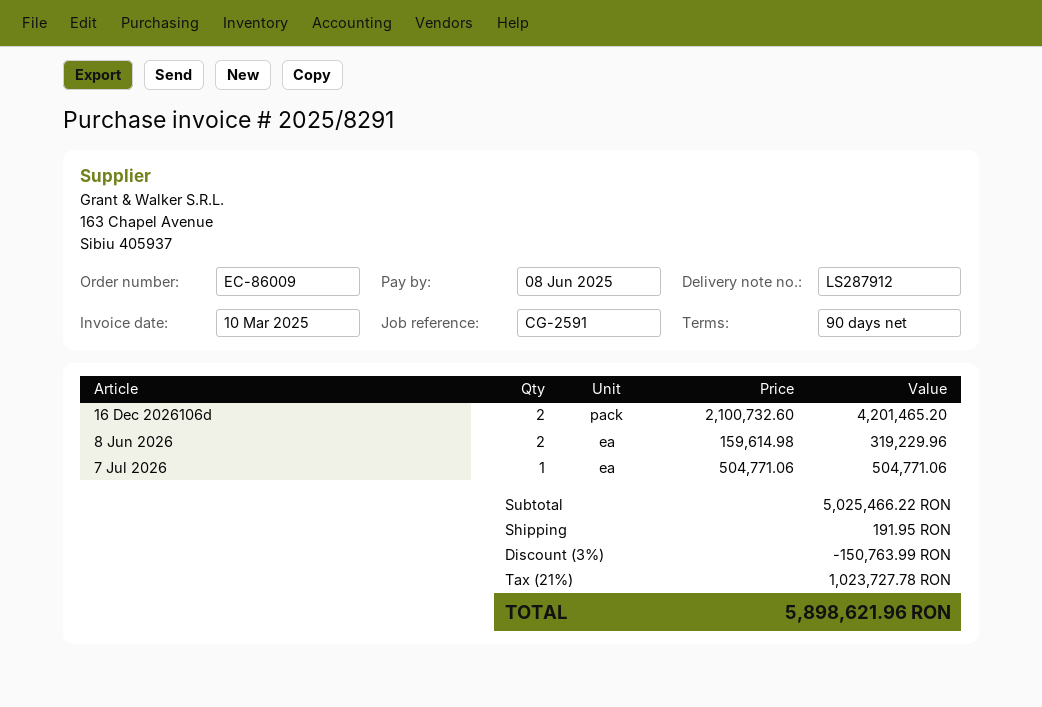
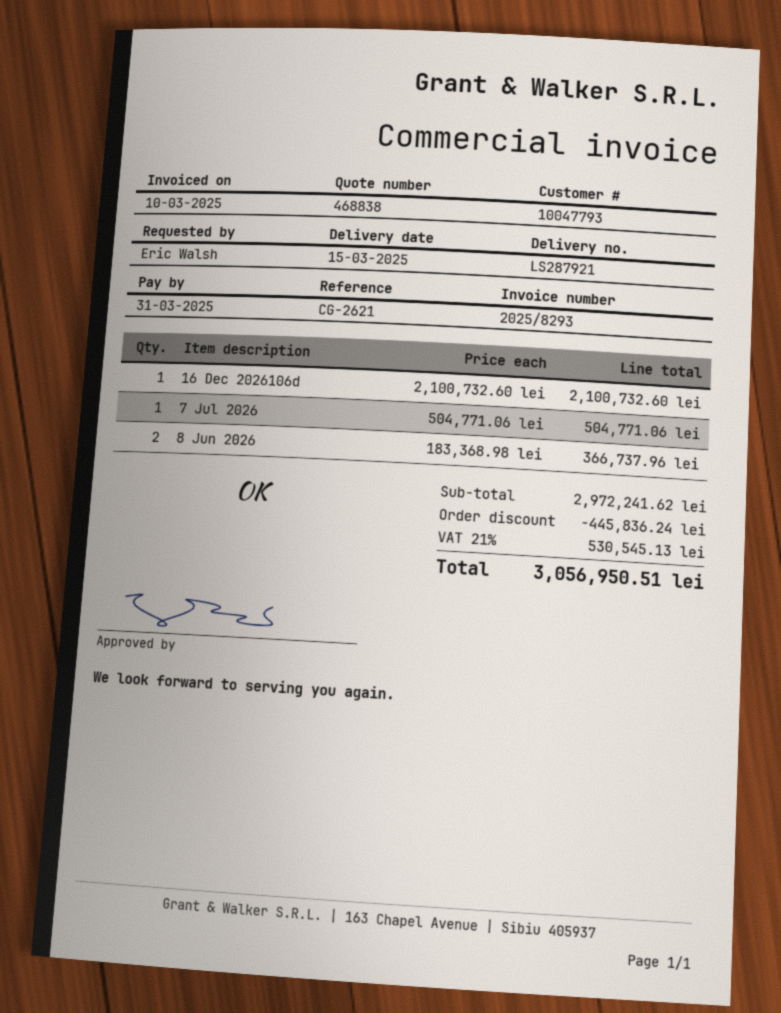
delivery note number: LS287912 -> LS287921
invoice number: 2025/8291 -> 2025/8293
due date: 2025-06-08 -> 2025-03-31
reference: CG-2591 -> CG-2621
16 Dec 2026106d: 2 x 2100732.60 = 4201465.20 -> 1 x 2100732.60 = 2100732.60
8 Jun 2026: 2 x 159614.98 = 319229.96 -> 2 x 183368.98 = 366737.96
subtotal: 5025466.22 -> 2972241.62
discount: 150763.99 -> 445836.24
shipping: 191.95 -> none
tax: 21% = 1023727.78 -> 21% = 530545.13
total: 5898621.96 -> 3056950.51

